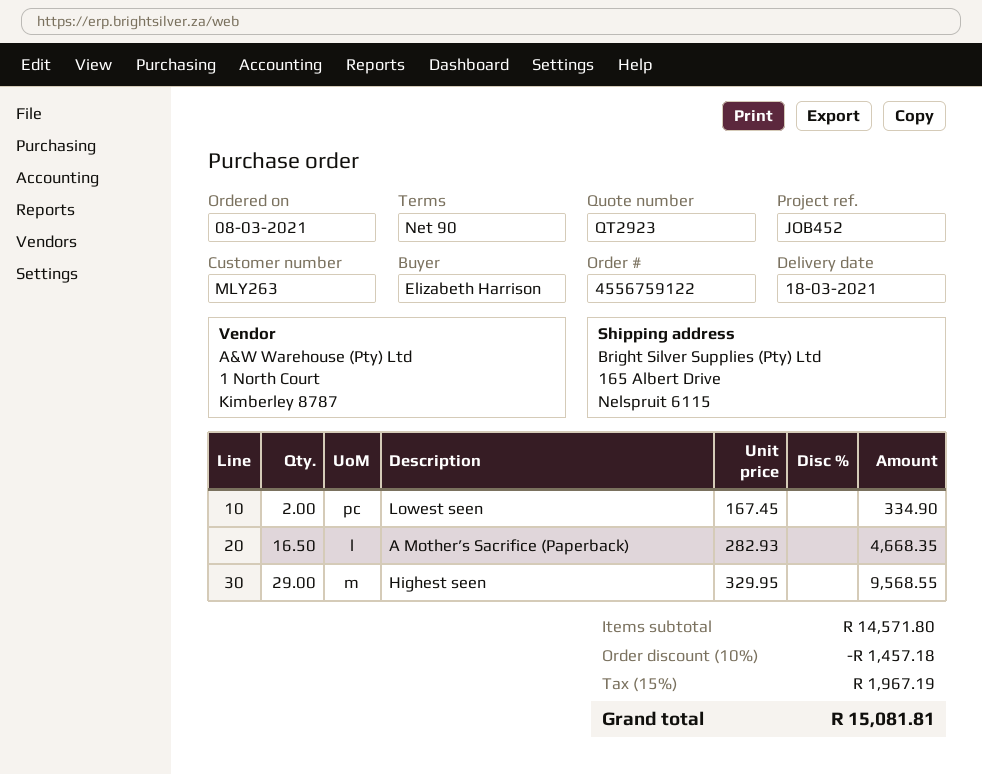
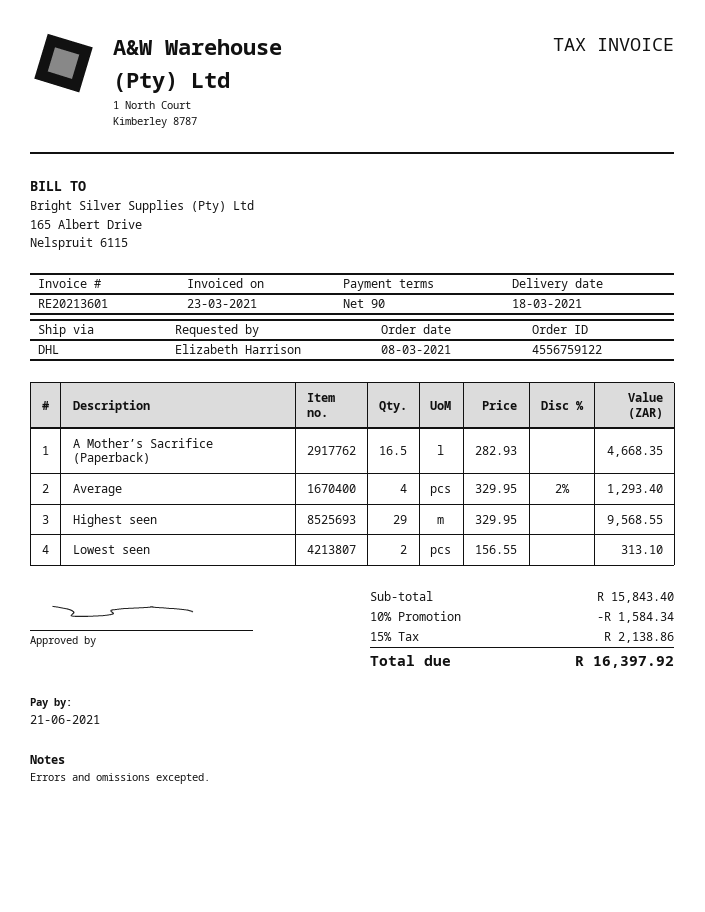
Lowest seen: 2 x 167.45 = 334.90 -> 2 x 156.55 = 313.10
Average: none -> 4 x 329.95 - 2% = 1293.40
subtotal: 14571.80 -> 15843.40
discount: 10% = 1457.18 -> 10% = 1584.34
tax: 15% = 1967.19 -> 15% = 2138.86
total: 15081.81 -> 16397.92

